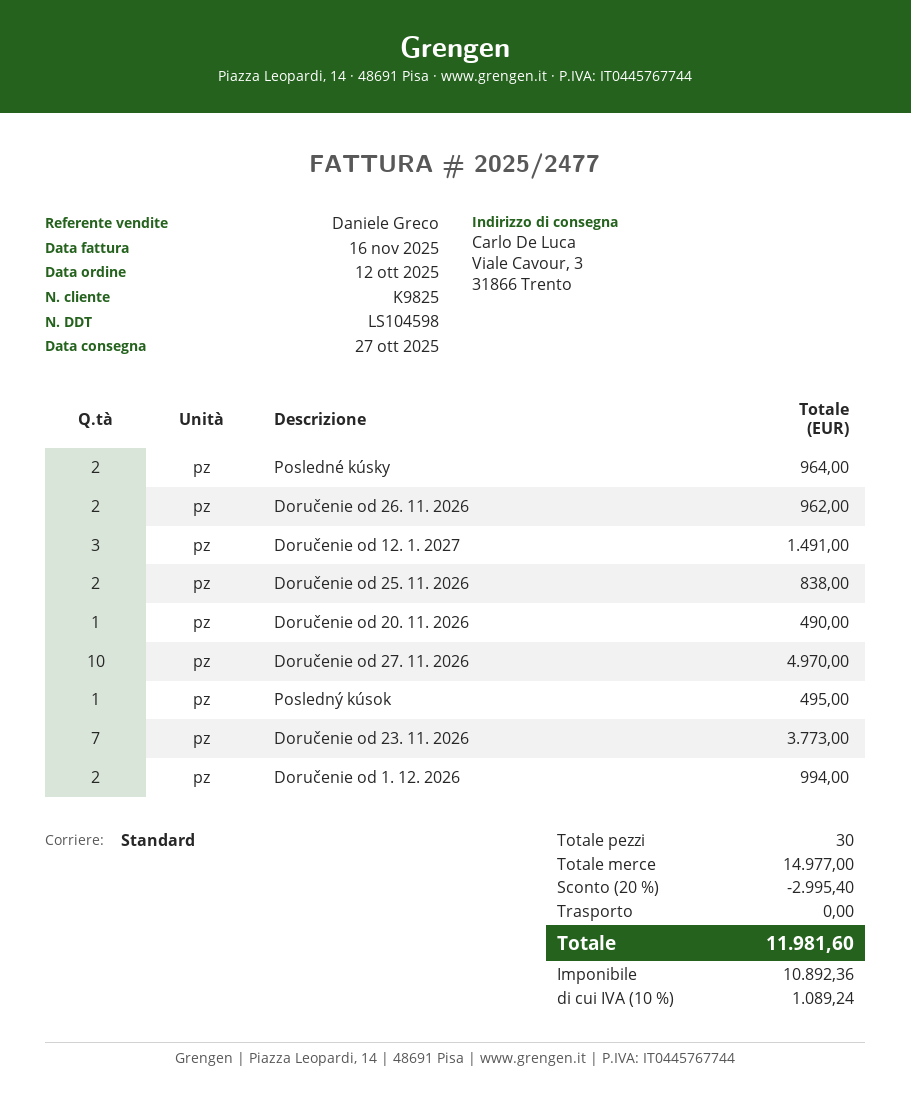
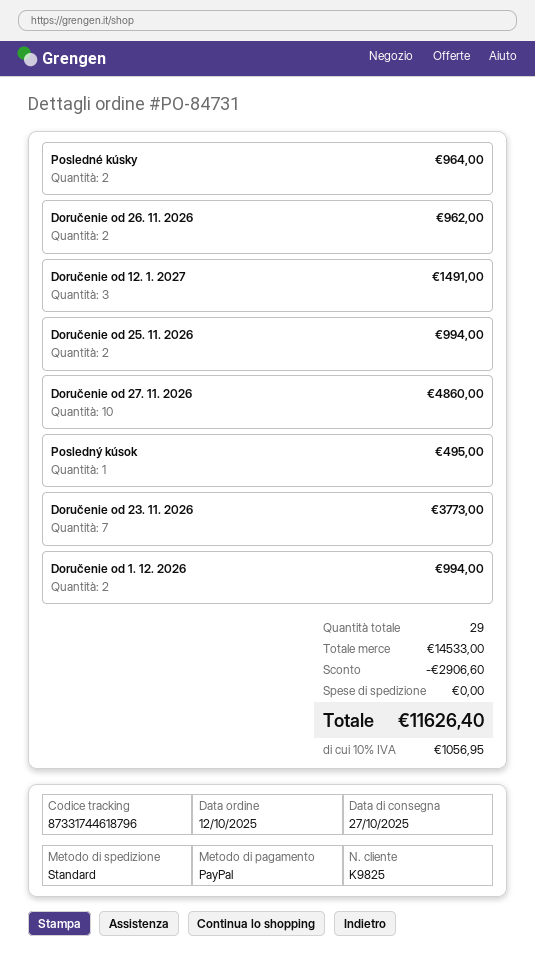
Doručenie od 25. 11. 2026: 2 for 838.00 -> 2 for 994.00
Doručenie od 20. 11. 2026: 1 for 490.00 -> none
Doručenie od 27. 11. 2026: 10 for 4970.00 -> 10 for 4860.00
total quantity: 30 -> 29
subtotal: 14977.00 -> 14533.00
discount: 2995.40 -> 2906.60
tax: 10% = 1089.24 -> 10% = 1056.95
total: 11981.60 -> 11626.40

